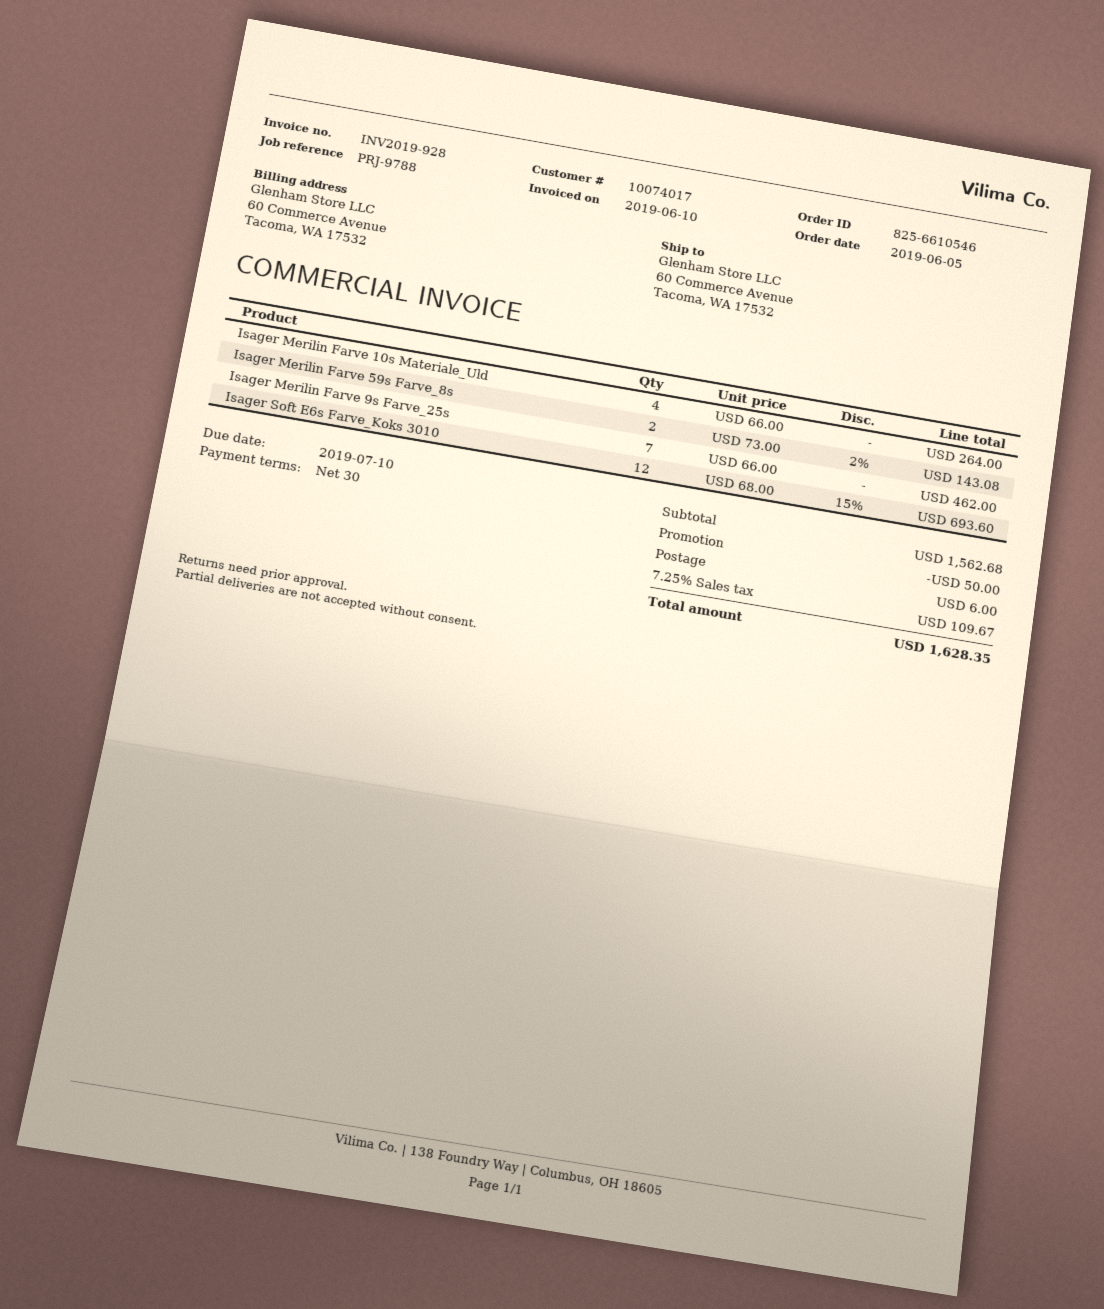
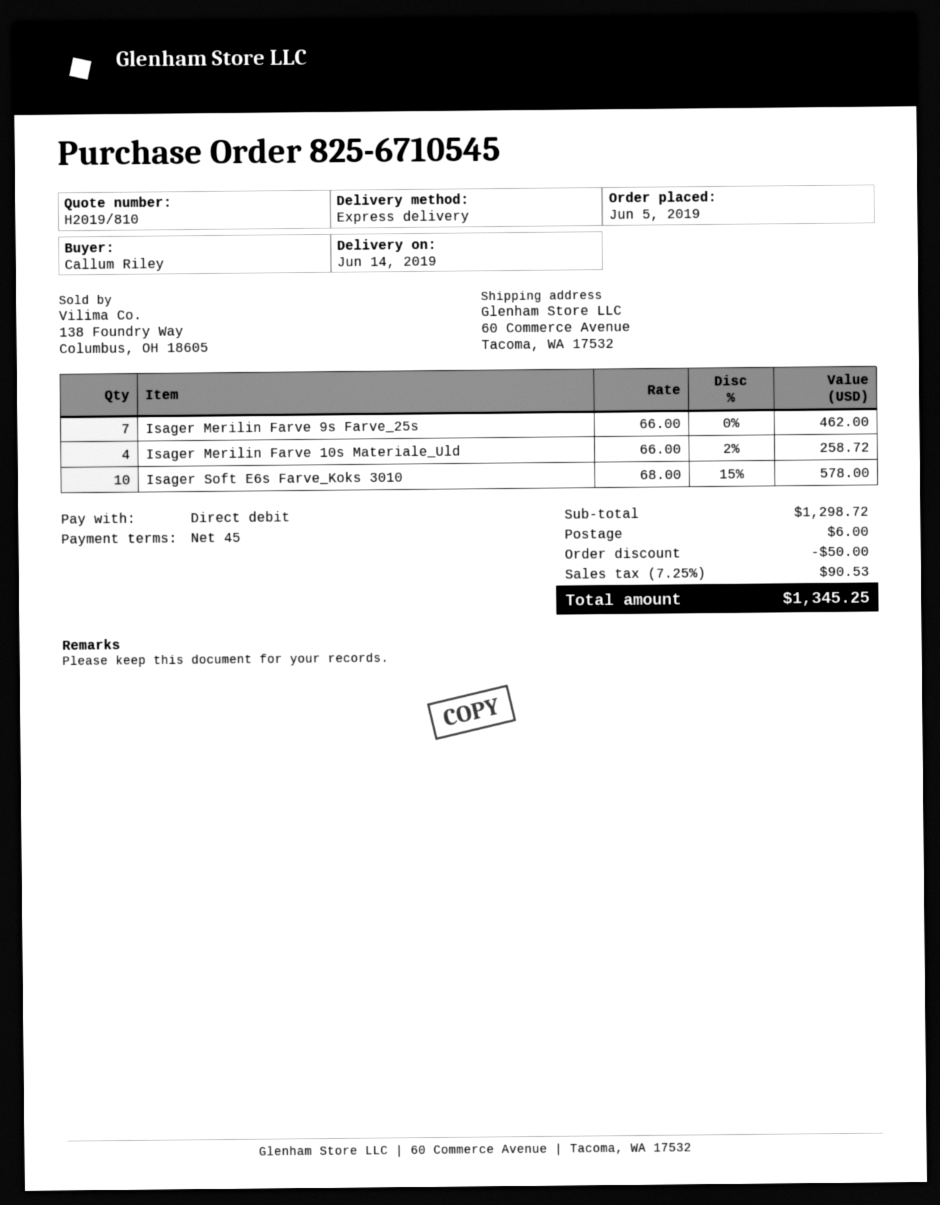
order number: 825-6610546 -> 825-6710545
payment terms: 30 days -> 45 days
Isager Merilin Farve 10s Materiale_Uld: 4 x 66.00 = 264.00 -> 4 x 66.00 - 2% = 258.72
Isager Merilin Farve 59s Farve_8s: 2 x 73.00 - 2% = 143.08 -> none
Isager Soft E6s Farve_Koks 3010: 12 x 68.00 - 15% = 693.60 -> 10 x 68.00 - 15% = 578.00
subtotal: 1562.68 -> 1298.72
tax: 7.25% = 109.67 -> 7.25% = 90.53
total: 1628.35 -> 1345.25

